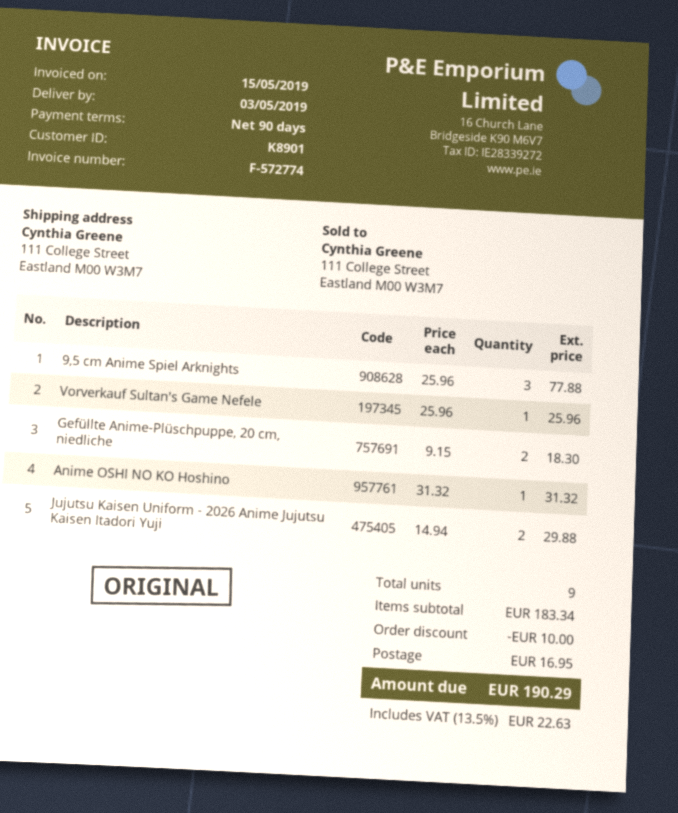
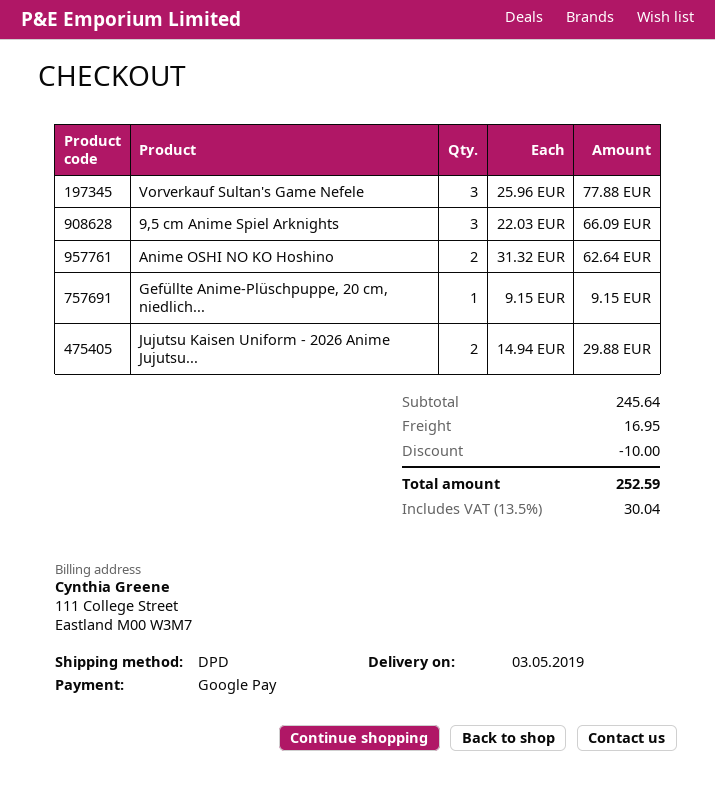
9,5 cm Anime Spiel Arknights: 3 x 25.96 = 77.88 -> 3 x 22.03 = 66.09
Vorverkauf Sultan's Game Nefele: 1 x 25.96 = 25.96 -> 3 x 25.96 = 77.88
Gefüllte Anime-Plüschpuppe, 20 cm, niedliche: 2 x 9.15 = 18.30 -> 1 x 9.15 = 9.15
Anime OSHI NO KO Hoshino: 1 x 31.32 = 31.32 -> 2 x 31.32 = 62.64
subtotal: 183.34 -> 245.64
tax: 13.5% = 22.63 -> 13.5% = 30.04
total: 190.29 -> 252.59

